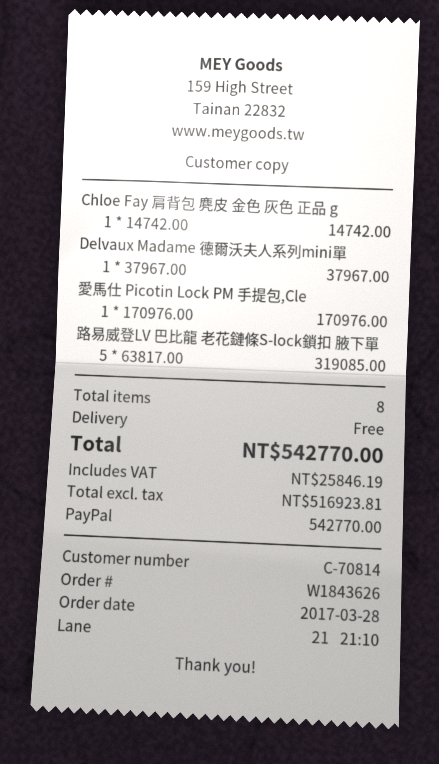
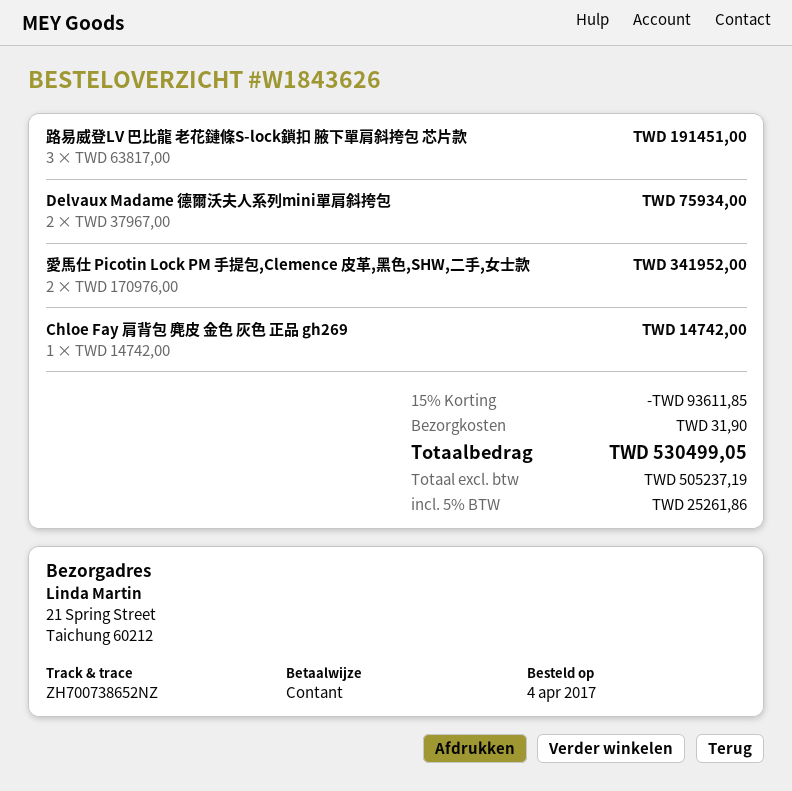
order date: 2017-03-28 -> 2017-04-04
payment method: PayPal -> cash
Delvaux Madame 德爾沃夫人系列mini單: 1 x 37967.00 = 37967.00 -> 2 x 37967.00 = 75934.00
愛馬仕 Picotin Lock PM 手提包,Cle: 1 x 170976.00 = 170976.00 -> 2 x 170976.00 = 341952.00
路易威登LV 巴比龍 老花鏈條S-lock鎖扣 腋下單: 5 x 63817.00 = 319085.00 -> 3 x 63817.00 = 191451.00
discount: none -> 15% = 93611.85
shipping: 0.00 -> 31.90
net: 516923.81 -> 505237.19
tax: 25846.19 -> 25261.86
total: 542770.00 -> 530499.05

